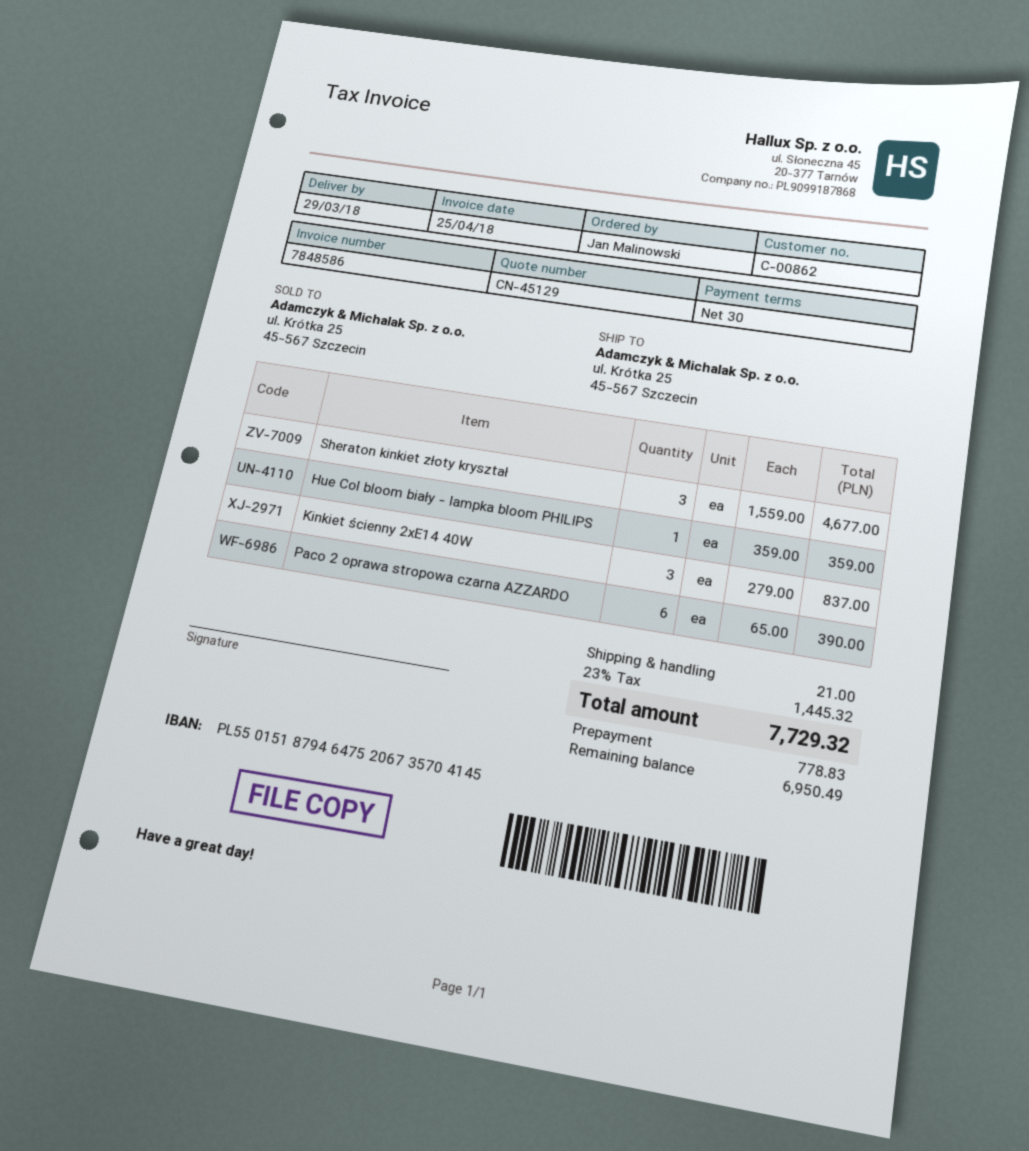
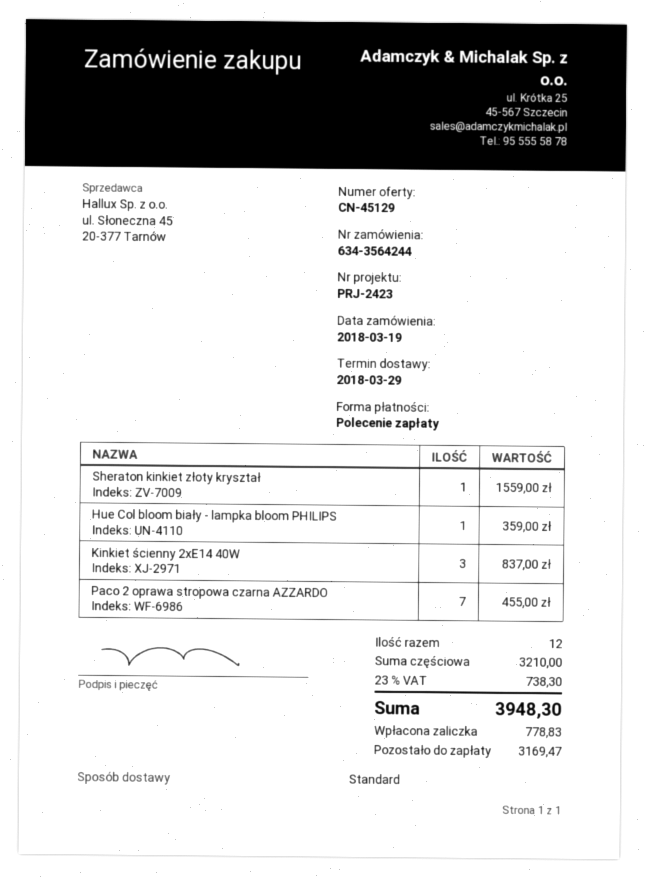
Sheraton kinkiet złoty kryształ: 3 for 4677.00 -> 1 for 1559.00
Paco 2 oprawa stropowa czarna AZZARDO: 6 for 390.00 -> 7 for 455.00
shipping: 21.00 -> none
tax: 23% = 1445.32 -> 23% = 738.30
total: 7729.32 -> 3948.30
balance: 6950.49 -> 3169.47

